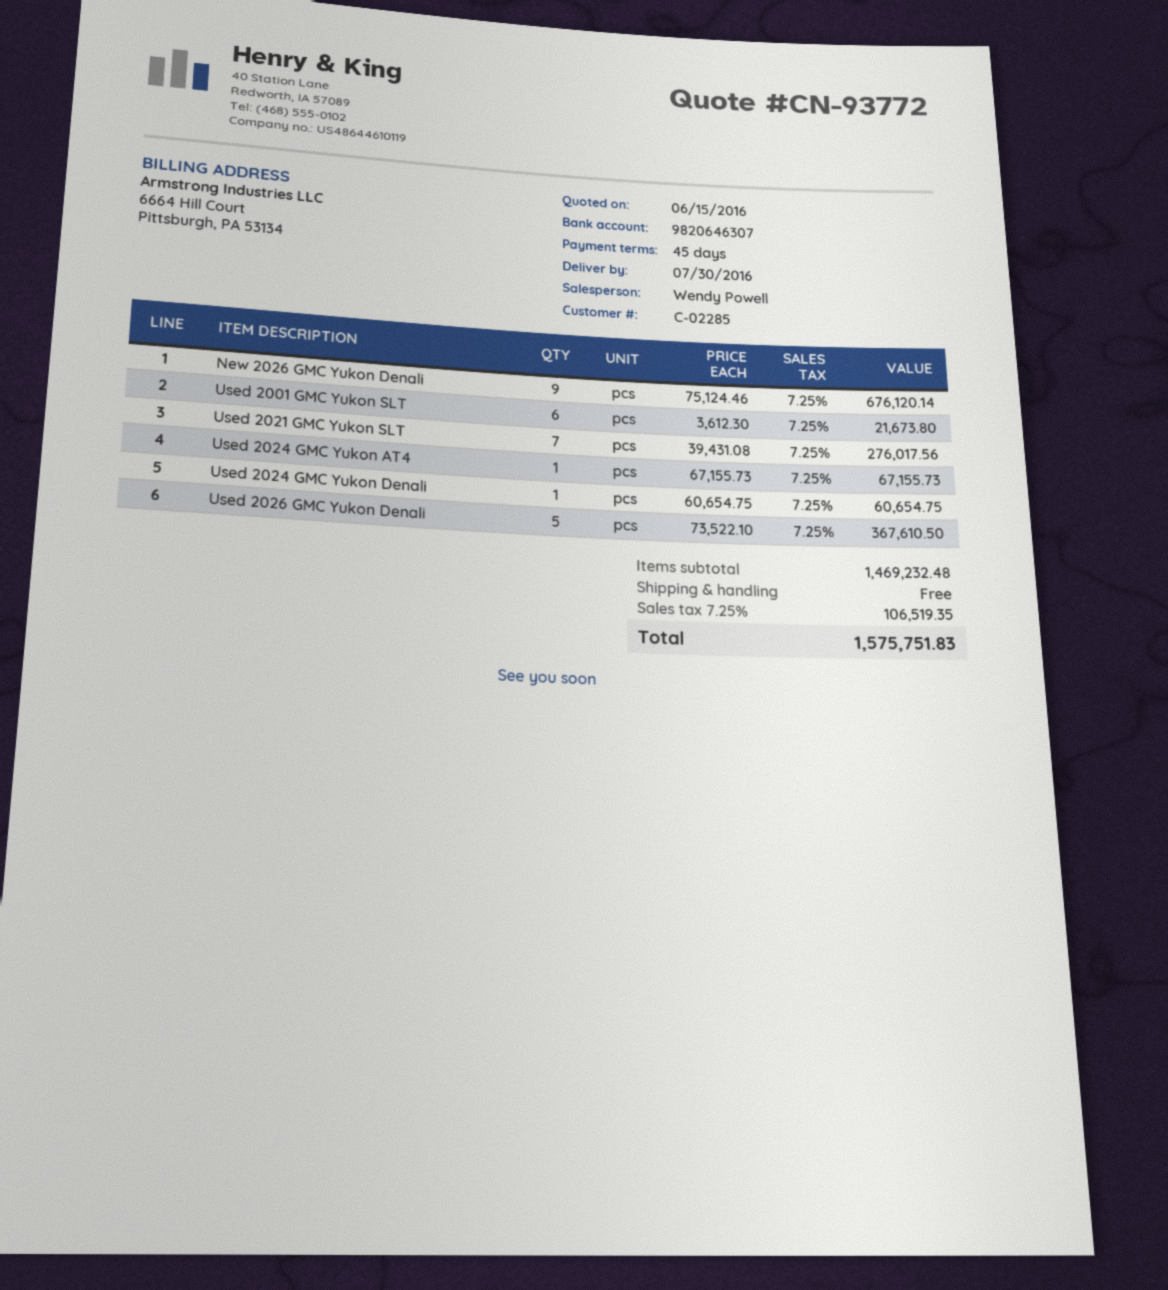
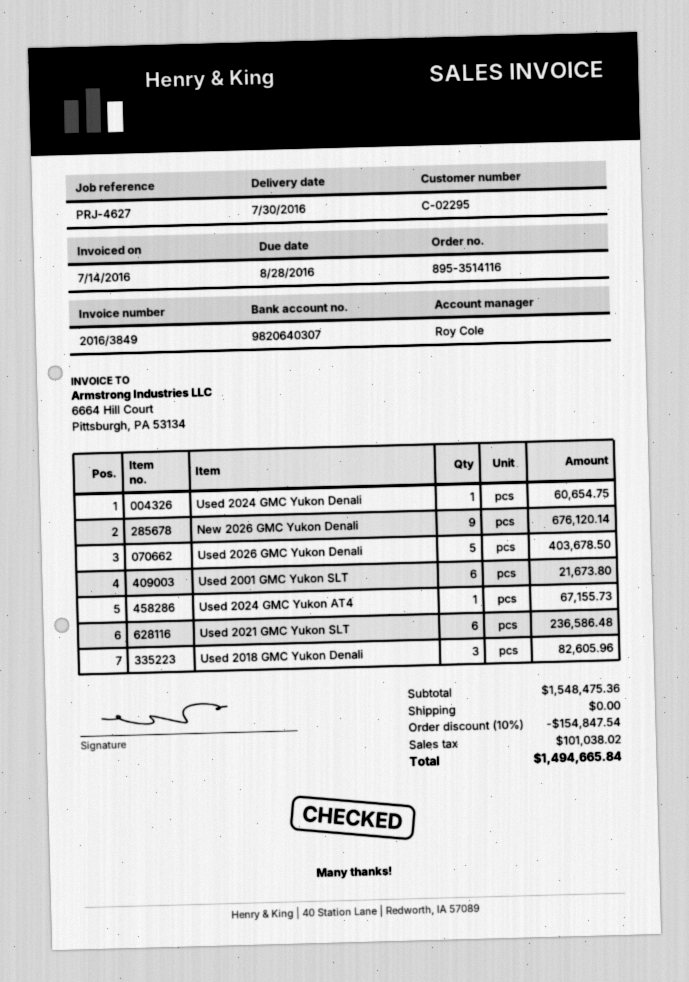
customer number: C-02285 -> C-02295
sales rep: Wendy Powell -> Roy Cole
bank account: 9820646307 -> 9820640307
Used 2021 GMC Yukon SLT: 7 for 276017.56 -> 6 for 236586.48
Used 2026 GMC Yukon Denali: 5 for 367610.50 -> 5 for 403678.50
Used 2018 GMC Yukon Denali: none -> 3 for 82605.96
subtotal: 1469232.48 -> 1548475.36
discount: none -> 10% = 154847.54
tax: 106519.35 -> 101038.02
total: 1575751.83 -> 1494665.84

